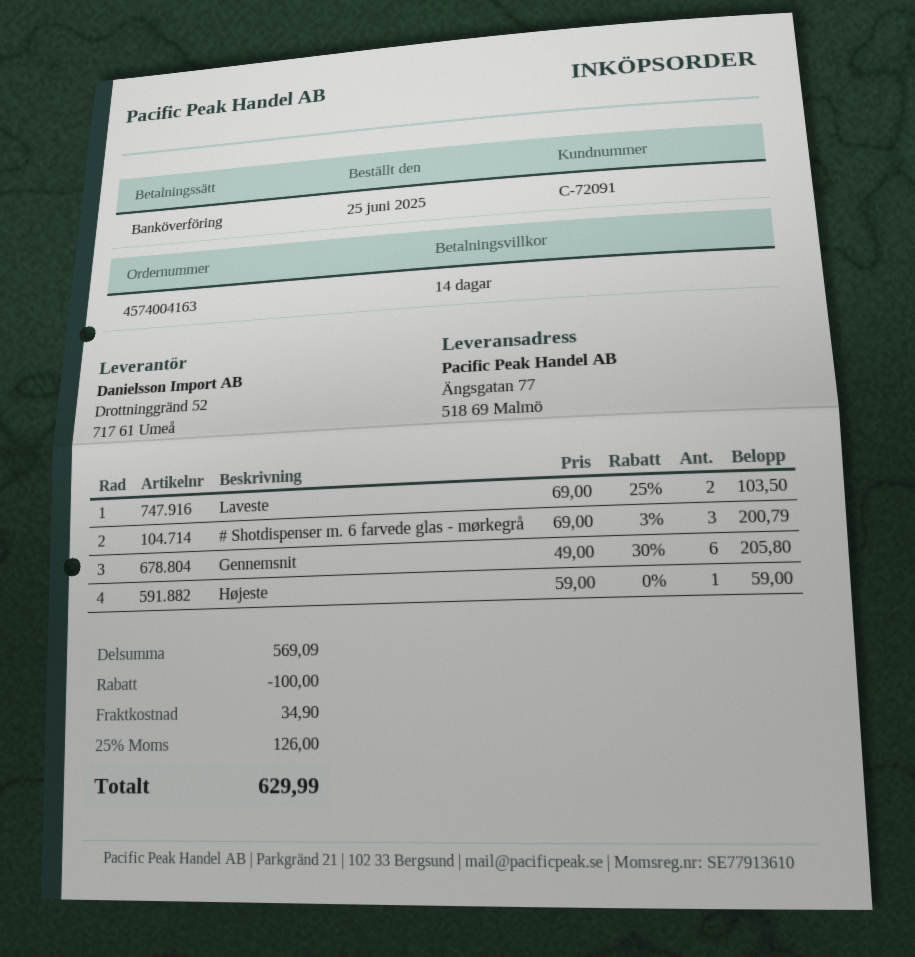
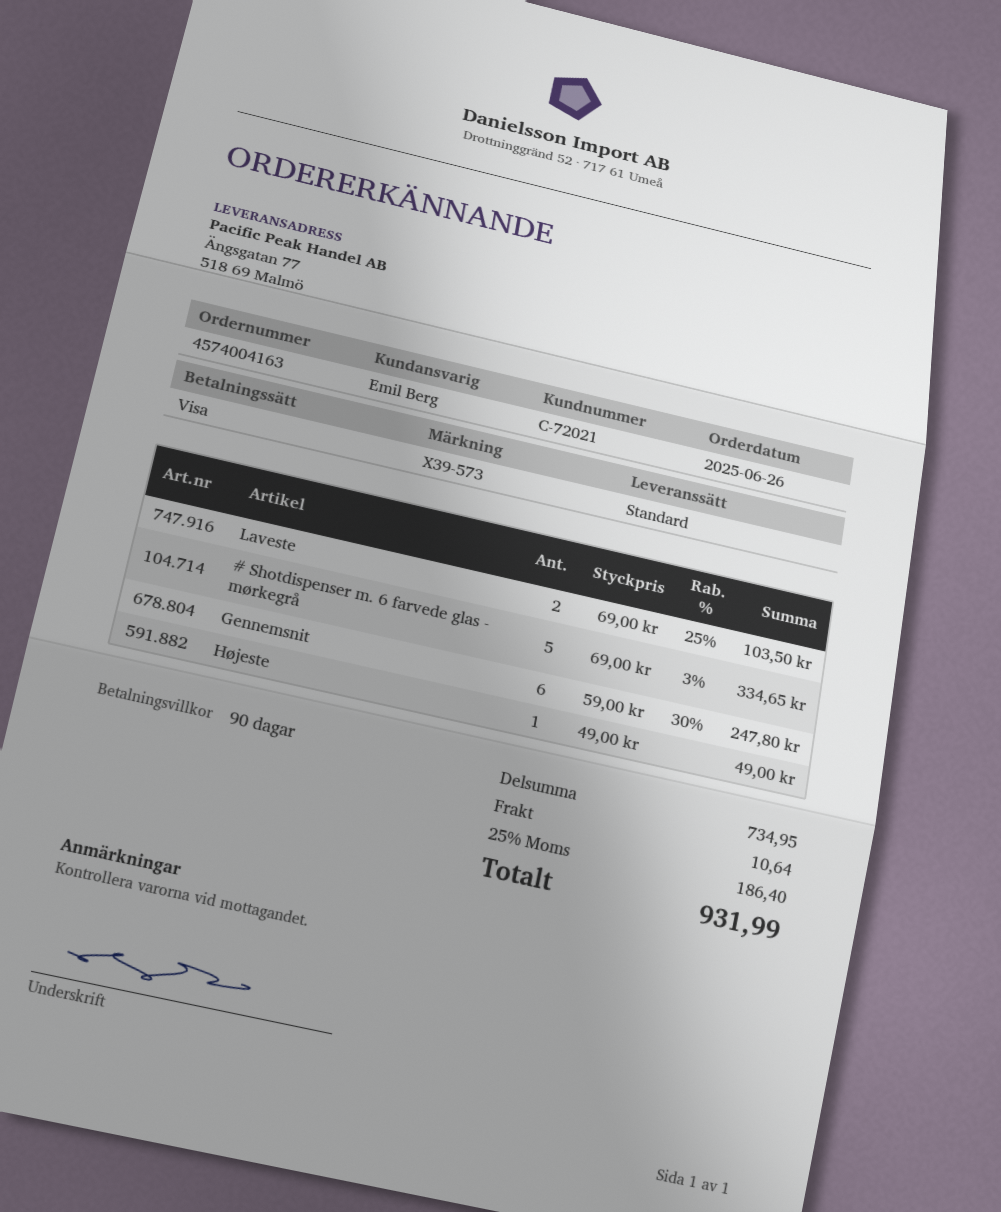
order date: 2025-06-25 -> 2025-06-26
payment terms: 14 days -> 90 days
customer number: C-72091 -> C-72021
payment method: bank transfer -> Visa
# Shotdispenser m. 6 farvede glas - mørkegrå: 3 x 69.00 - 3% = 200.79 -> 5 x 69.00 - 3% = 334.65
Gennemsnit: 6 x 49.00 - 30% = 205.80 -> 6 x 59.00 - 30% = 247.80
Højeste: 1 x 59.00 = 59.00 -> 1 x 49.00 = 49.00
subtotal: 569.09 -> 734.95
discount: 100.00 -> none
shipping: 34.90 -> 10.64
tax: 25% = 126.00 -> 25% = 186.40
total: 629.99 -> 931.99

